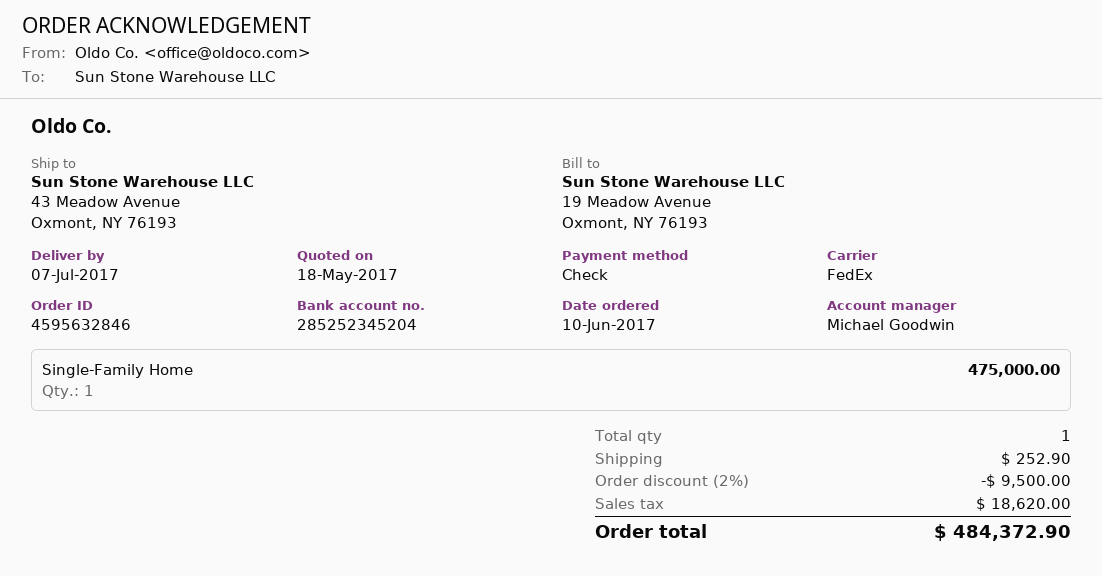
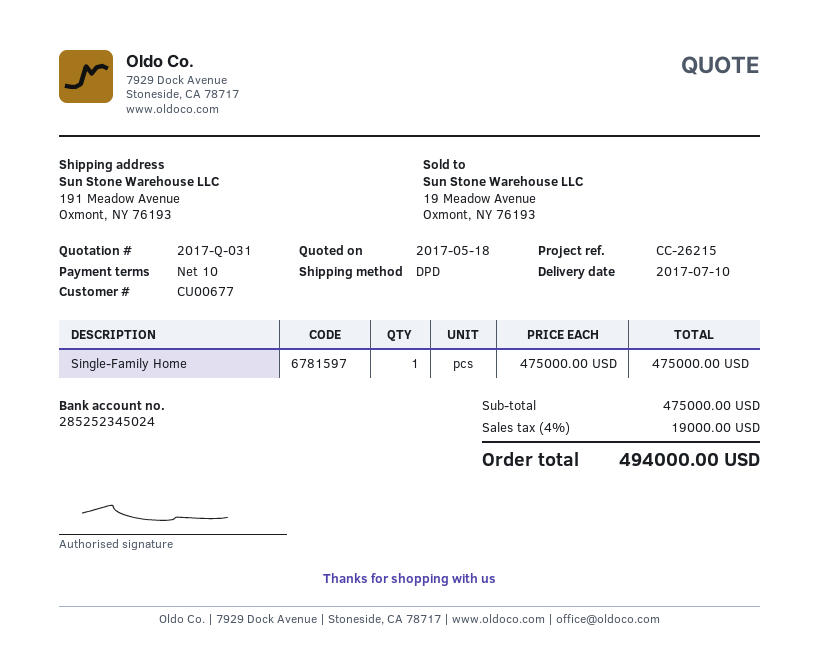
delivery date: 2017-07-07 -> 2017-07-10
bank account: 285252345204 -> 285252345024
shipping method: FedEx -> DPD
ship to: 43 Meadow Avenue, Oxmont, NY 76193 -> 191 Meadow Avenue, Oxmont, NY 76193
discount: 2% = 9500.00 -> none
shipping: 252.90 -> none
tax: 18620.00 -> 19000.00
total: 484372.90 -> 494000.00

